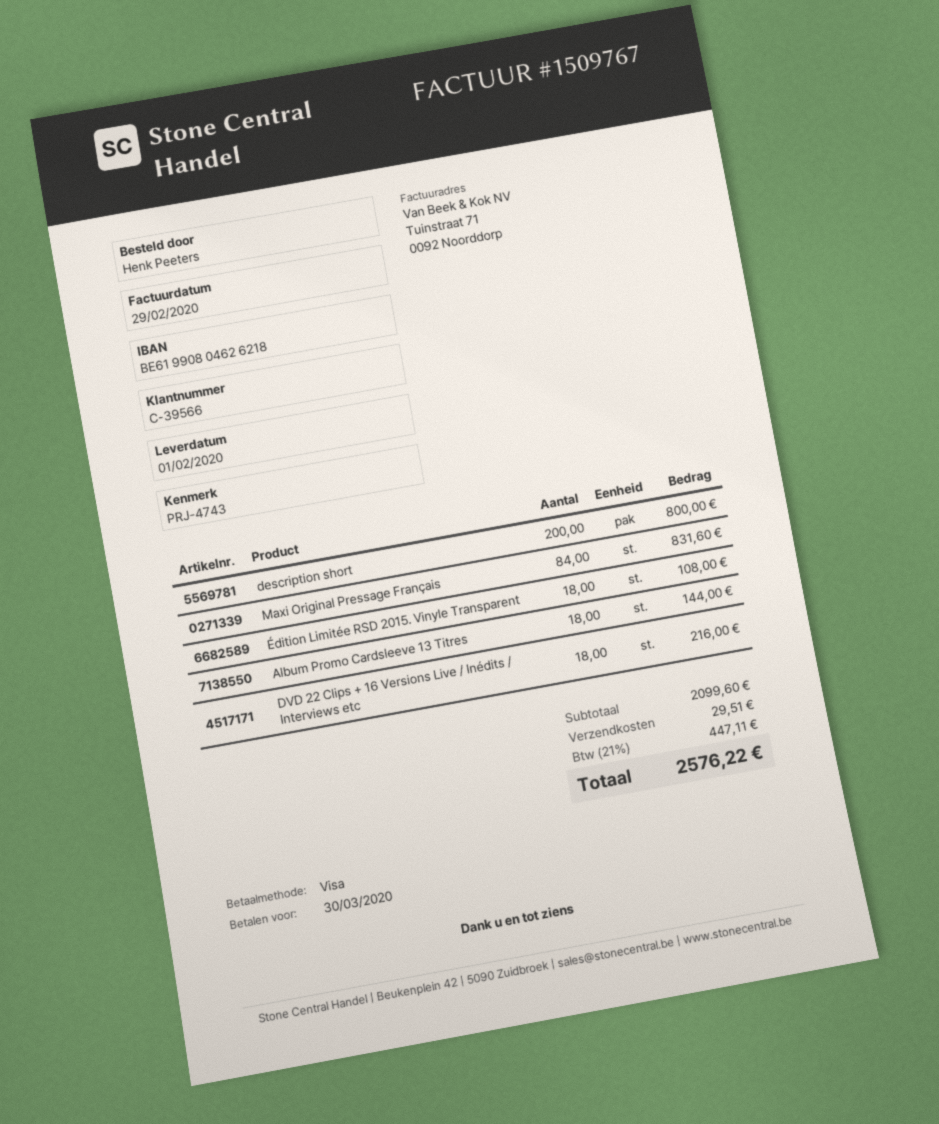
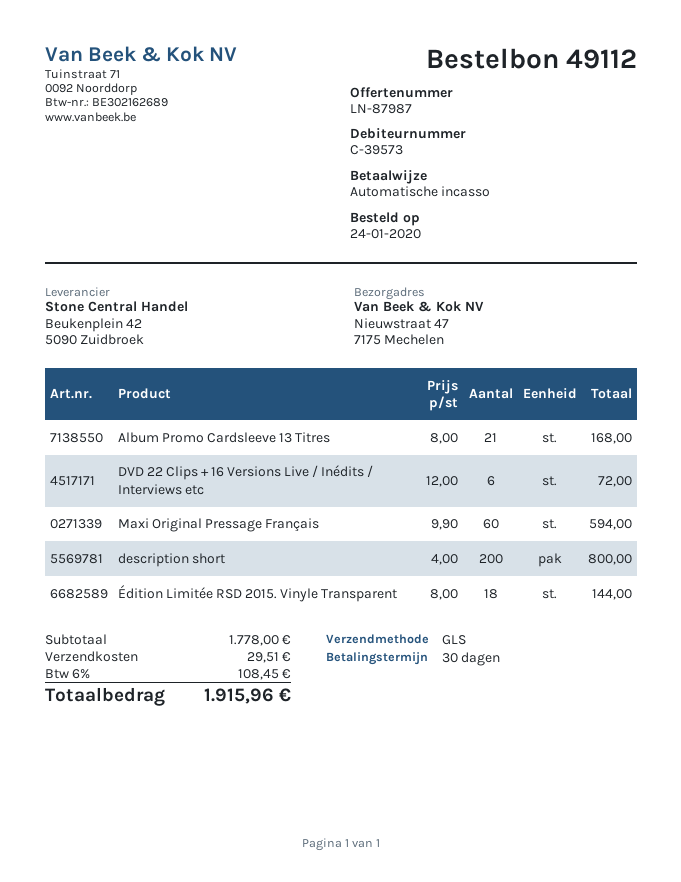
customer number: C-39566 -> C-39573
payment method: Visa -> direct debit
Maxi Original Pressage Français: 84 for 831.60 -> 60 for 594.00
Édition Limitée RSD 2015. Vinyle Transparent: 18 for 108.00 -> 18 for 144.00
Album Promo Cardsleeve 13 Titres: 18 for 144.00 -> 21 for 168.00
DVD 22 Clips + 16 Versions Live / Inédits / Interviews etc: 18 for 216.00 -> 6 for 72.00
subtotal: 2099.60 -> 1778.00
tax: 21% = 447.11 -> 6% = 108.45
total: 2576.22 -> 1915.96

